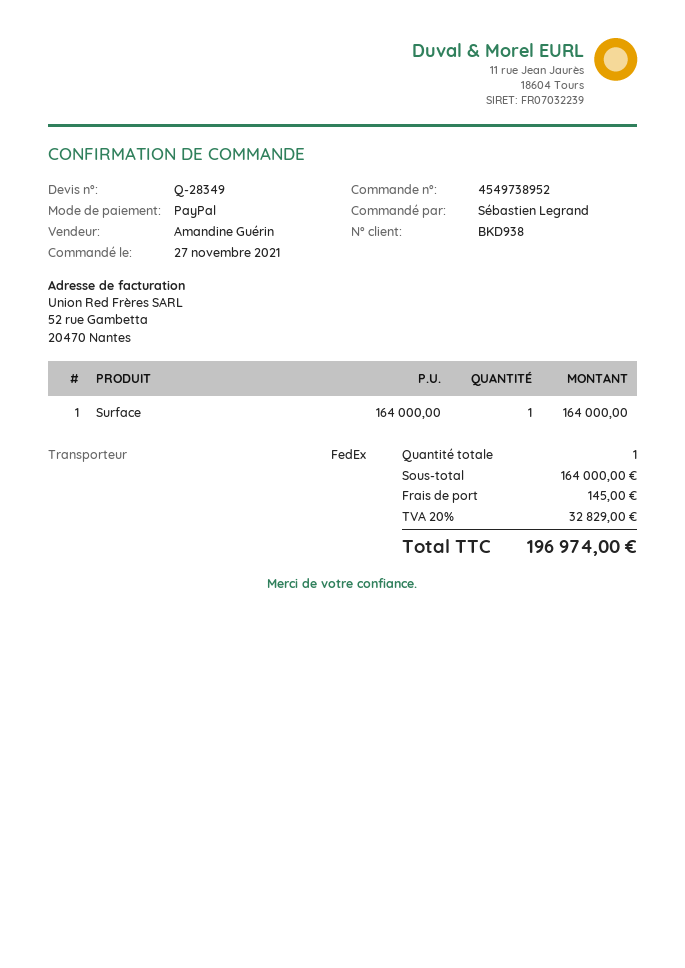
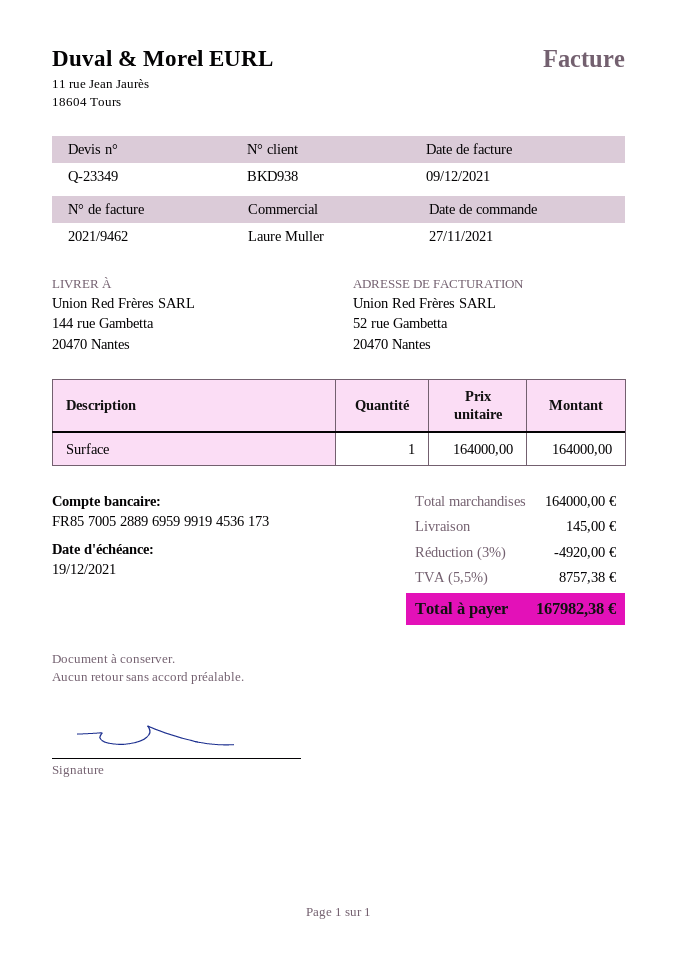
quote number: Q-28349 -> Q-23349
sales rep: Amandine Guérin -> Laure Muller
discount: none -> 3% = 4920.00
tax: 20% = 32829.00 -> 5.5% = 8757.38
total: 196974.00 -> 167982.38

